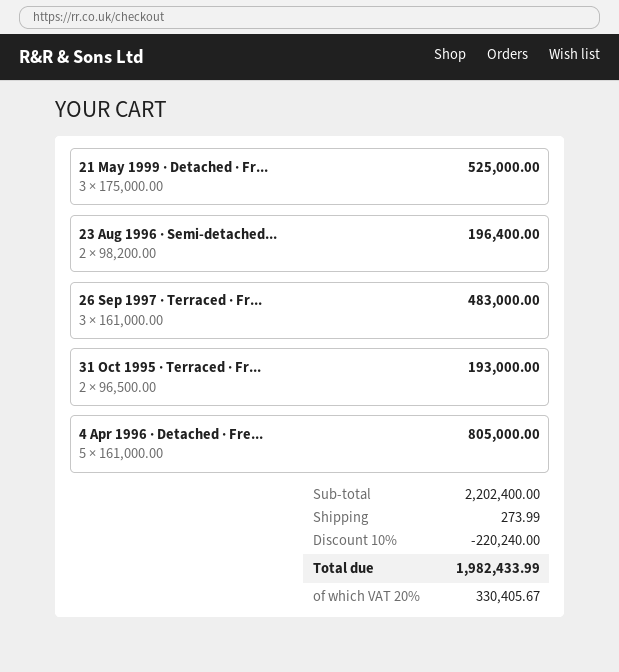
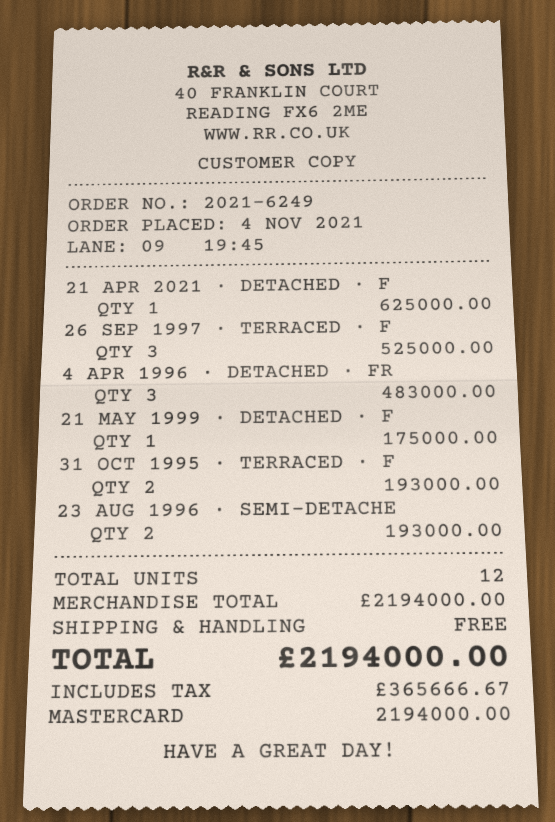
21 May 1999 · Detached · Fr...: 3 for 525000.00 -> 1 for 175000.00
23 Aug 1996 · Semi-detached...: 2 for 196400.00 -> 2 for 193000.00
26 Sep 1997 · Terraced · Fr...: 3 for 483000.00 -> 3 for 525000.00
4 Apr 1996 · Detached · Fre...: 5 for 805000.00 -> 3 for 483000.00
21 APR 2021 · DETACHED · F: none -> 1 for 625000.00
subtotal: 2202400.00 -> 2194000.00
discount: 10% = 220240.00 -> none
shipping: 273.99 -> 0.00
tax: 330405.67 -> 365666.67
total: 1982433.99 -> 2194000.00

